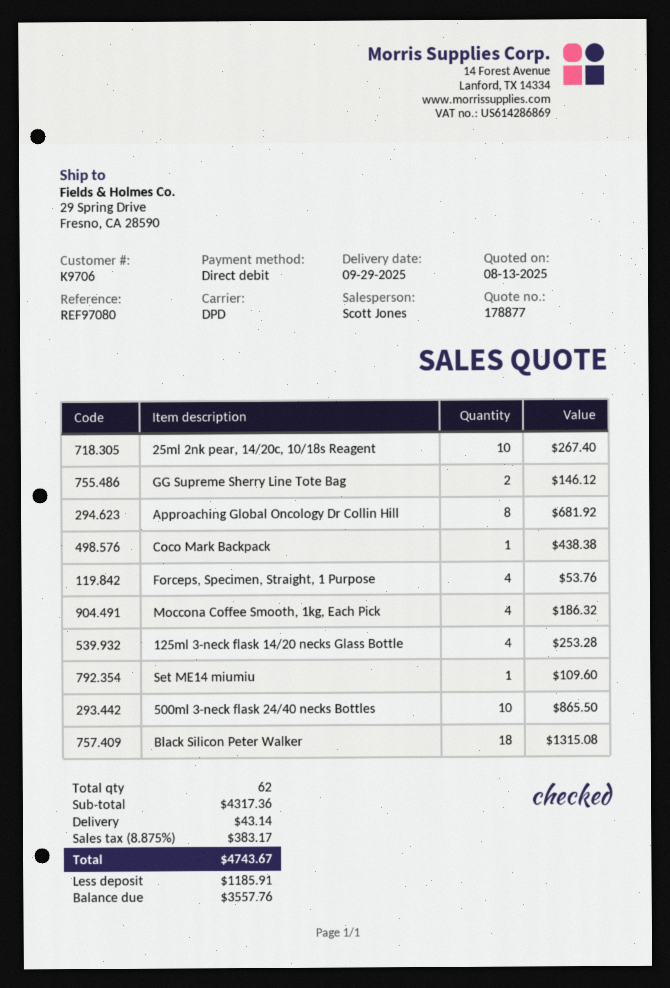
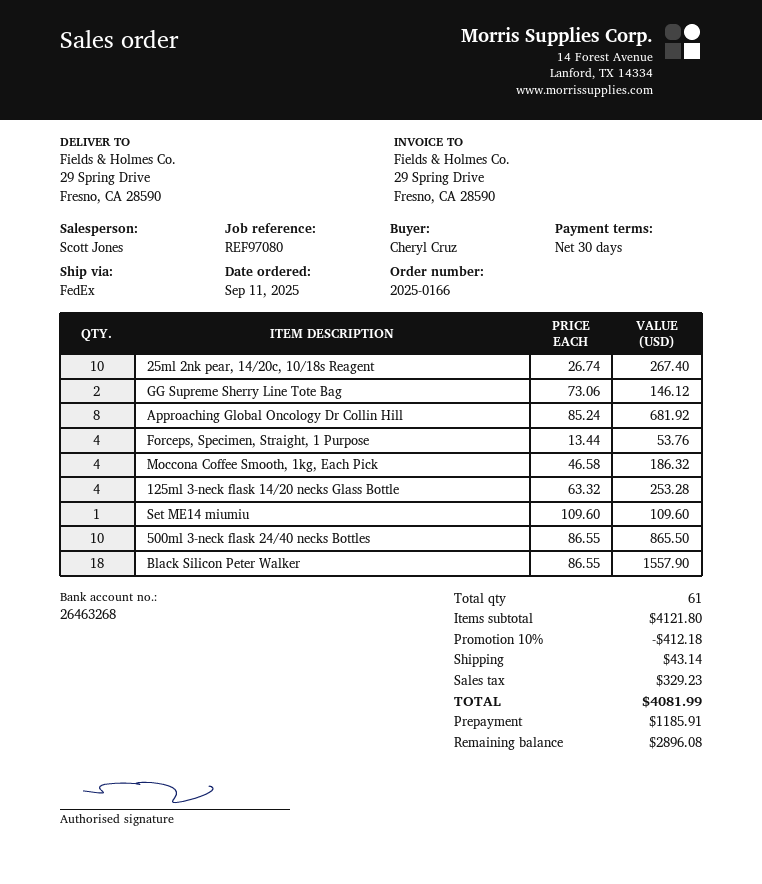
shipping method: DPD -> FedEx
Coco Mark Backpack: 1 for 438.38 -> none
Black Silicon Peter Walker: 18 for 1315.08 -> 18 for 1557.90
total quantity: 62 -> 61
subtotal: 4317.36 -> 4121.80
discount: none -> 10% = 412.18
tax: 383.17 -> 329.23
total: 4743.67 -> 4081.99
balance: 3557.76 -> 2896.08

